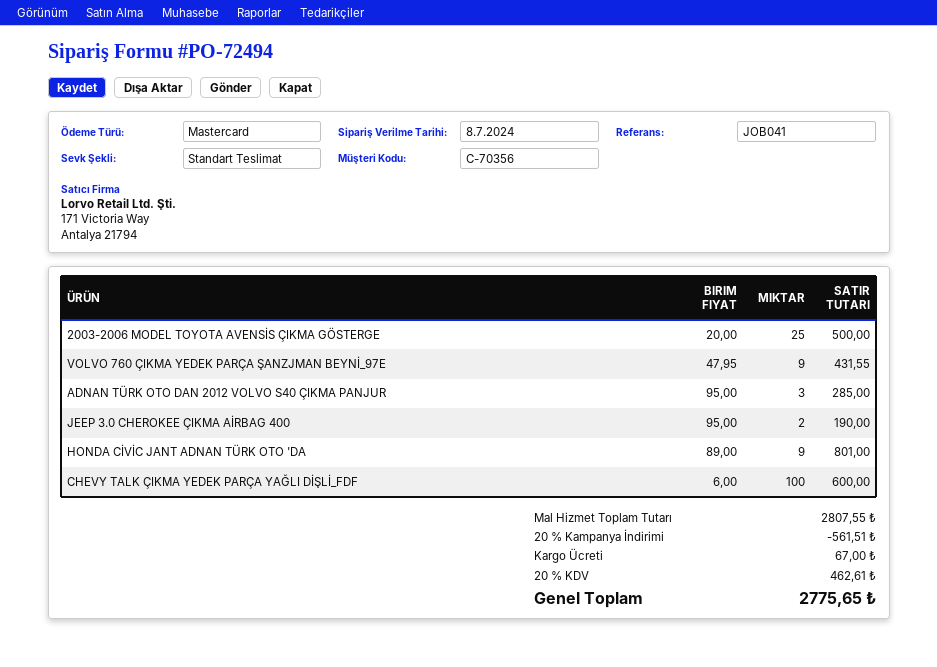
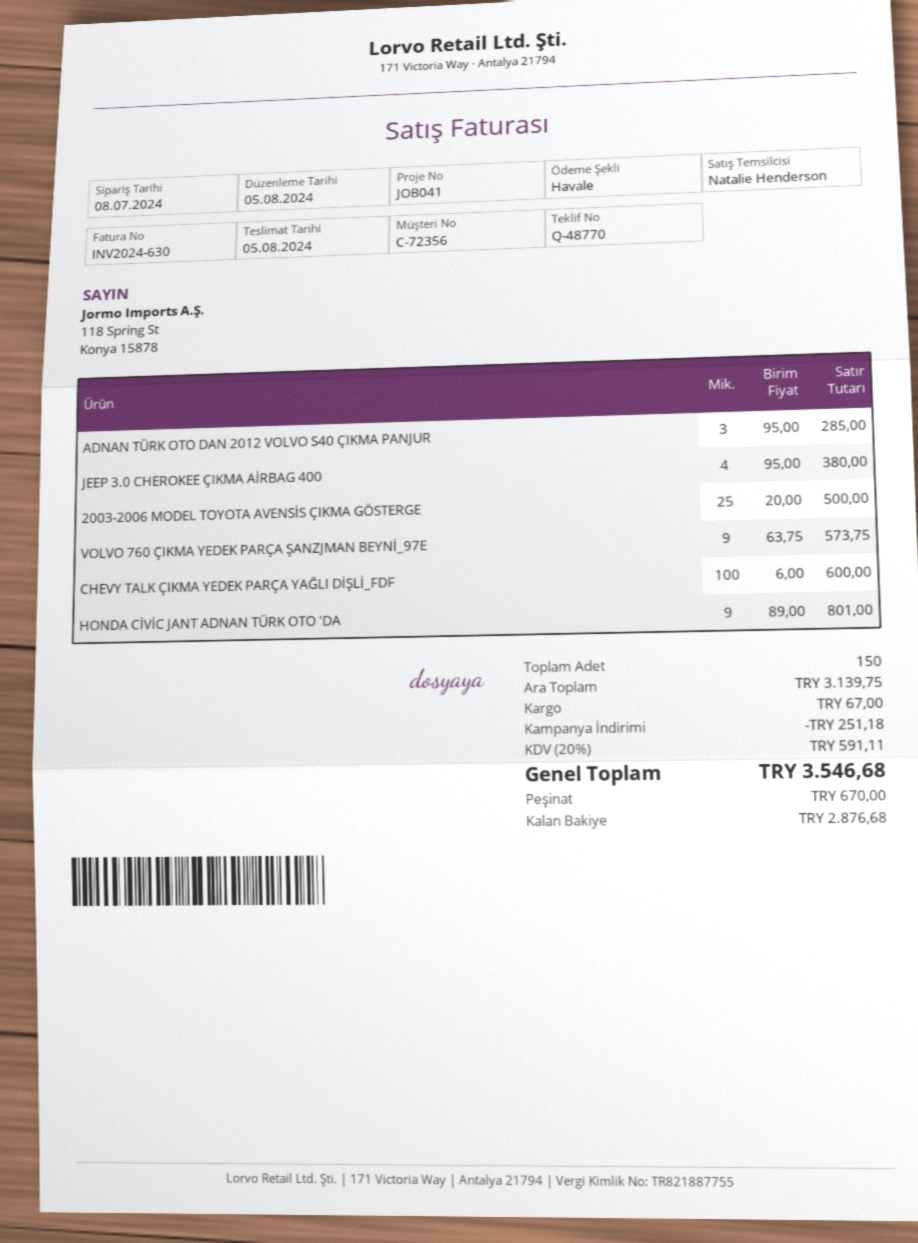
customer number: C-70356 -> C-72356
payment method: Mastercard -> bank transfer
VOLVO 760 ÇIKMA YEDEK PARÇA ŞANZJMAN BEYNİ_97E: 9 x 47.95 = 431.55 -> 9 x 63.75 = 573.75
JEEP 3.0 CHEROKEE ÇIKMA AİRBAG 400: 2 x 95.00 = 190.00 -> 4 x 95.00 = 380.00
subtotal: 2807.55 -> 3139.75
discount: 561.51 -> 251.18
tax: 20% = 462.61 -> 20% = 591.11
total: 2775.65 -> 3546.68

